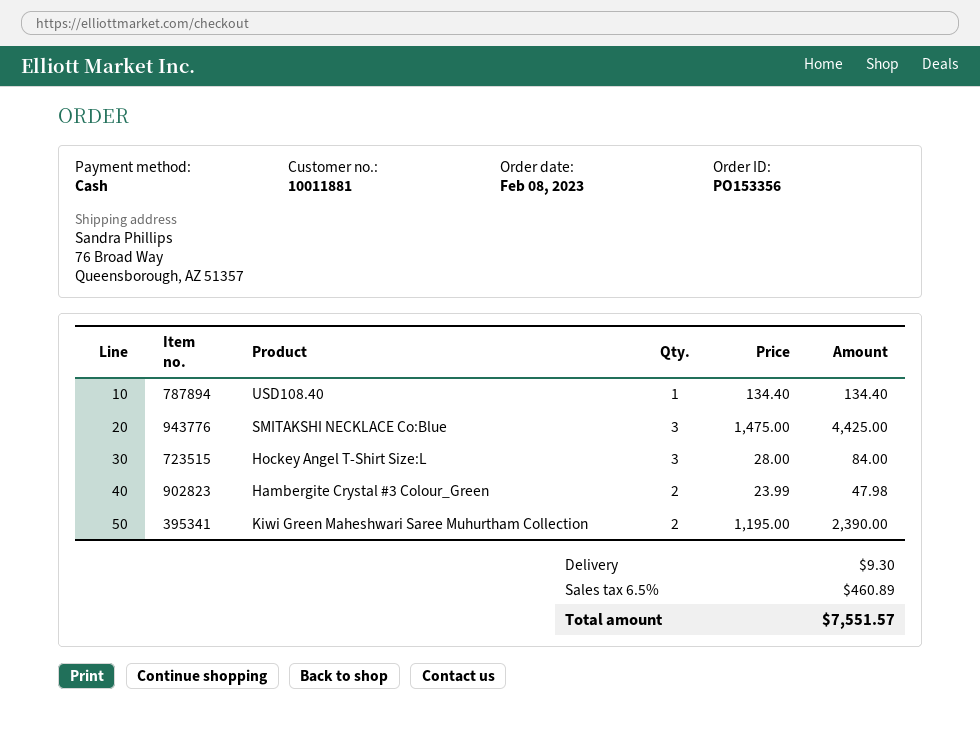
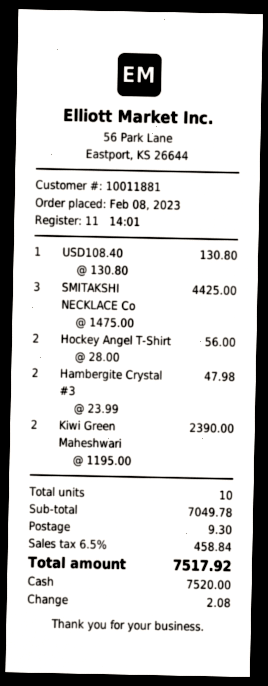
USD108.40: 1 x 134.40 = 134.40 -> 1 x 130.80 = 130.80
Hockey Angel T-Shirt Size:L: 3 x 28.00 = 84.00 -> 2 x 28.00 = 56.00
tax: 6.5% = 460.89 -> 6.5% = 458.84
total: 7551.57 -> 7517.92

